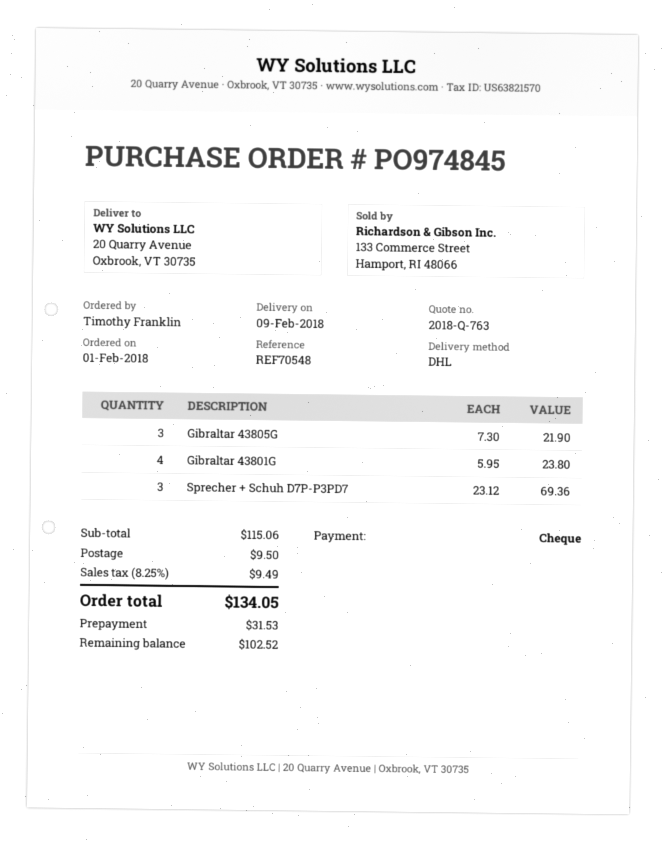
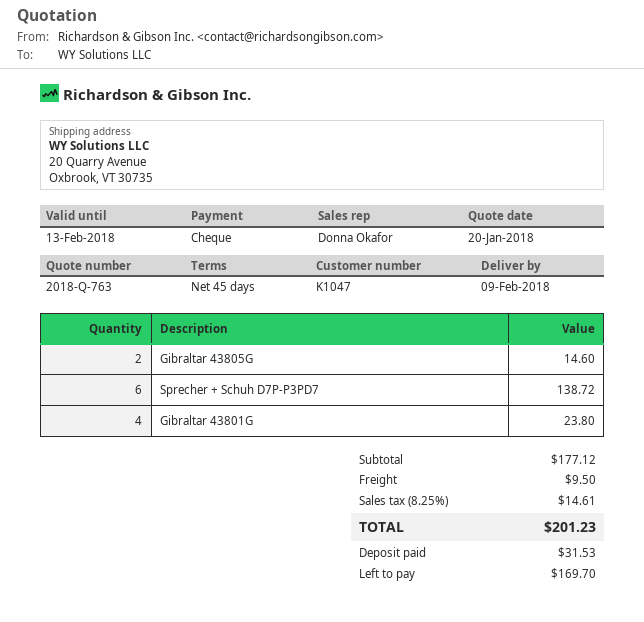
Gibraltar 43805G: 3 for 21.90 -> 2 for 14.60
Sprecher + Schuh D7P-P3PD7: 3 for 69.36 -> 6 for 138.72
subtotal: 115.06 -> 177.12
tax: 8.25% = 9.49 -> 8.25% = 14.61
total: 134.05 -> 201.23
balance: 102.52 -> 169.70

